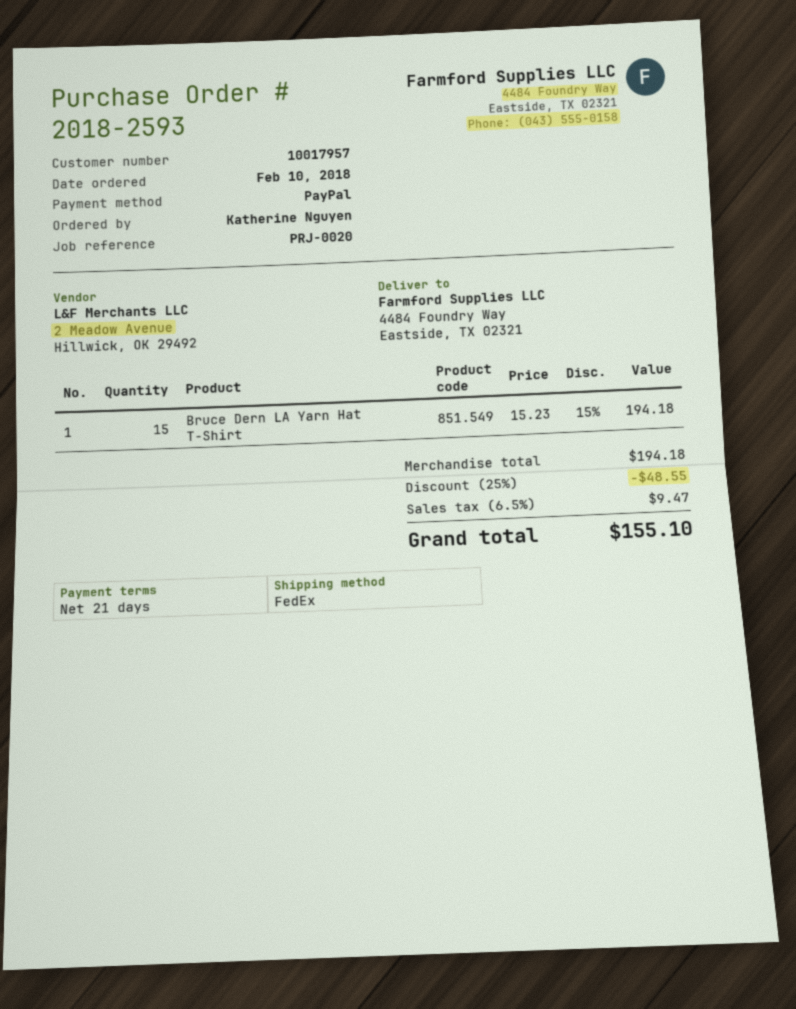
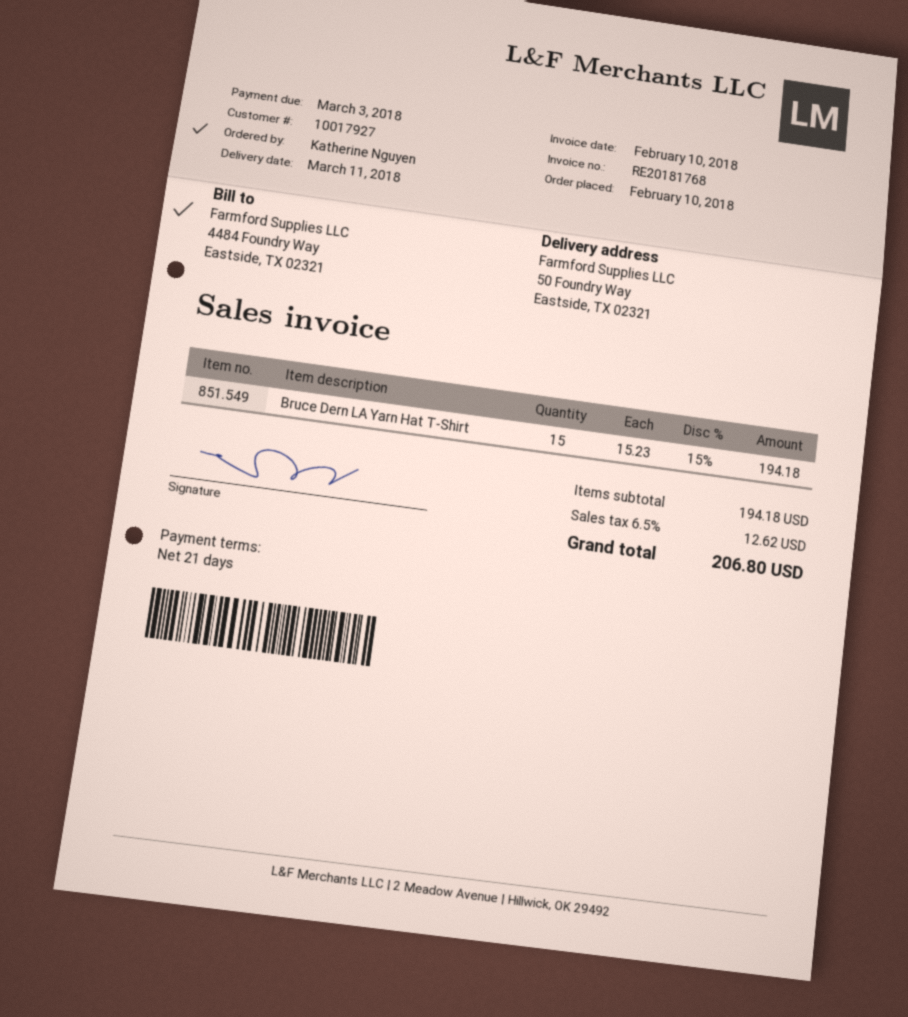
customer number: 10017957 -> 10017927
ship to: 4484 Foundry Way, Eastside, TX 02321 -> 50 Foundry Way, Eastside, TX 02321
discount: 25% = 48.55 -> none
tax: 6.5% = 9.47 -> 6.5% = 12.62
total: 155.10 -> 206.80

